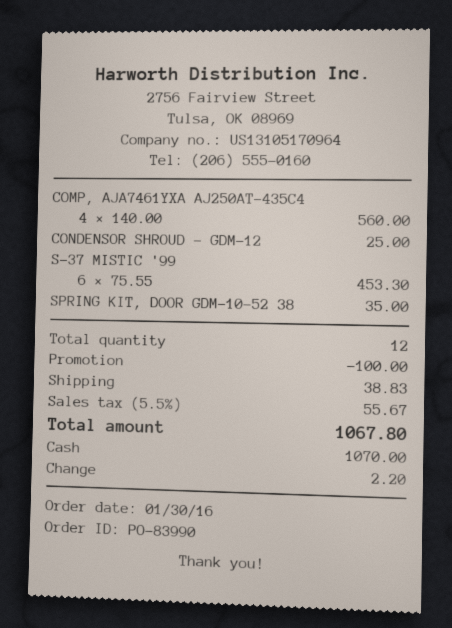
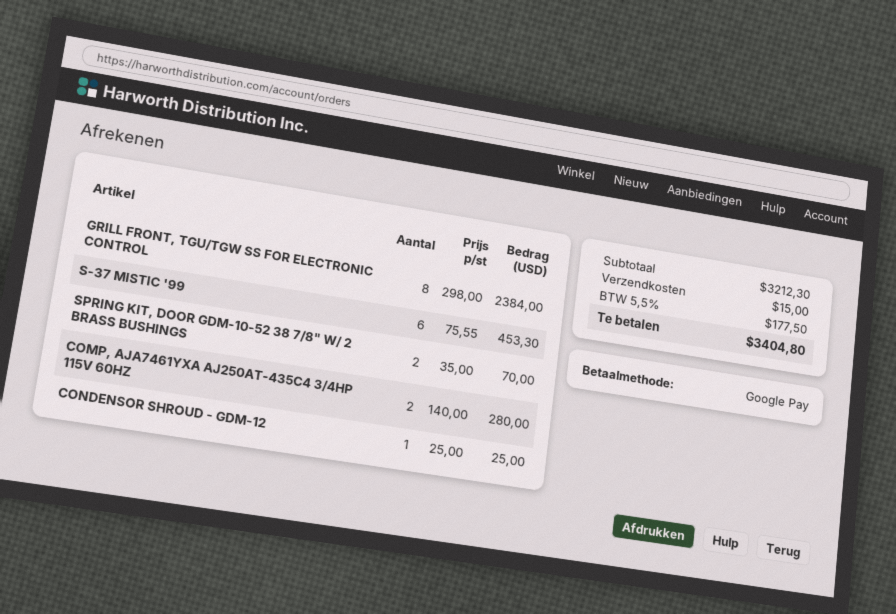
payment method: cash -> Google Pay
COMP, AJA7461YXA AJ250AT-435C4: 4 x 140.00 = 560.00 -> 2 x 140.00 = 280.00
SPRING KIT, DOOR GDM-10-52 38: 1 x 35.00 = 35.00 -> 2 x 35.00 = 70.00
GRILL FRONT, TGU/TGW SS FOR ELECTRONIC CONTROL: none -> 8 x 298.00 = 2384.00
discount: 100.00 -> none
shipping: 38.83 -> 15.00
tax: 5.5% = 55.67 -> 5.5% = 177.50
total: 1067.80 -> 3404.80

